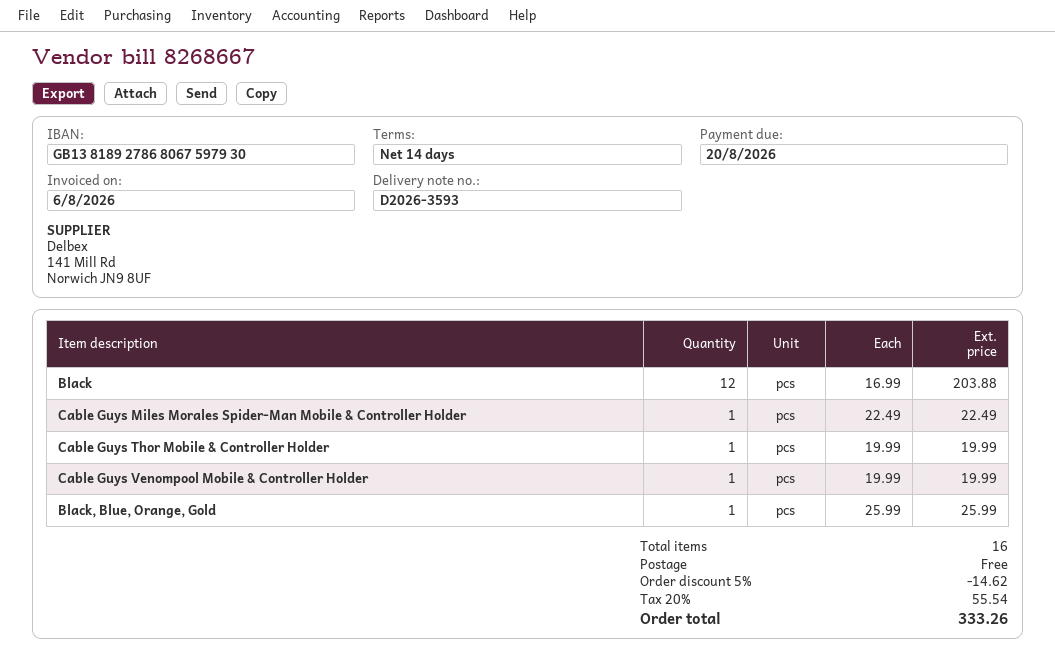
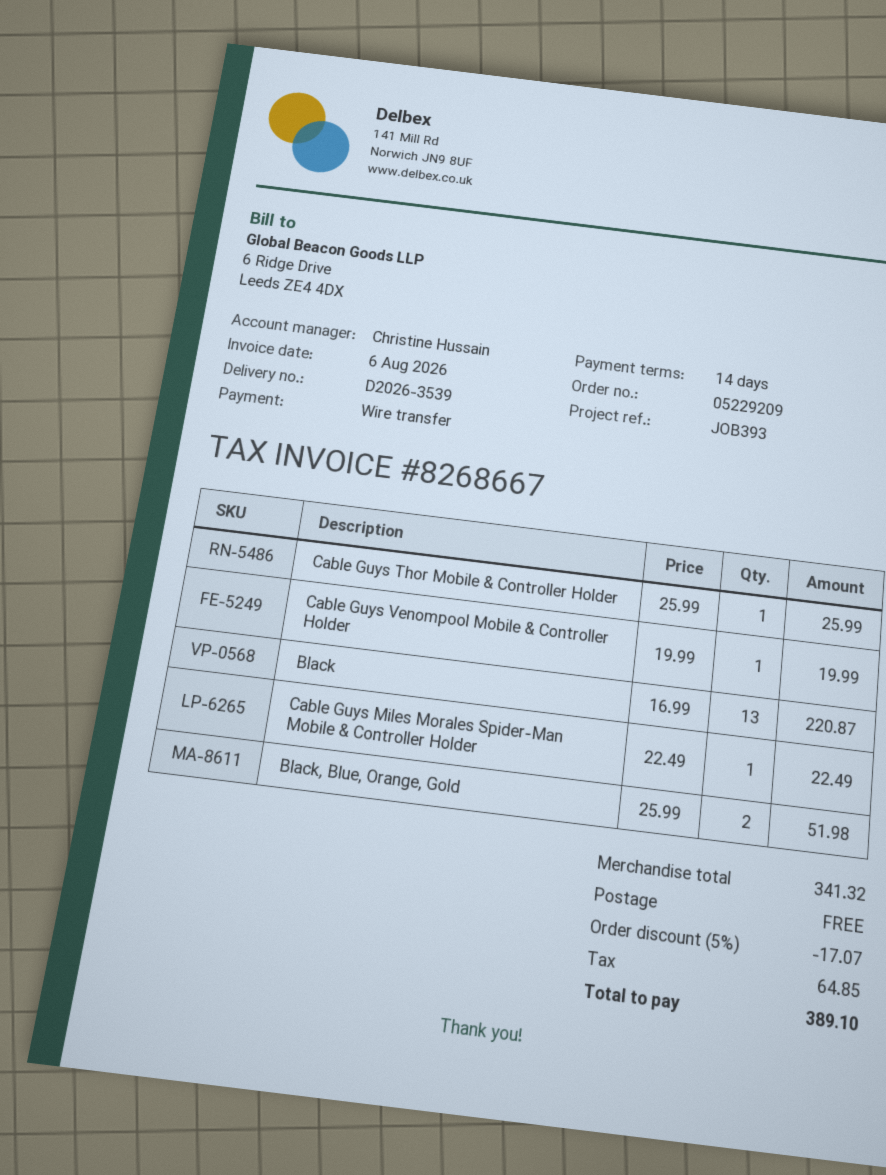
delivery note number: D2026-3593 -> D2026-3539
Black: 12 x 16.99 = 203.88 -> 13 x 16.99 = 220.87
Cable Guys Thor Mobile & Controller Holder: 1 x 19.99 = 19.99 -> 1 x 25.99 = 25.99
Black, Blue, Orange, Gold: 1 x 25.99 = 25.99 -> 2 x 25.99 = 51.98
discount: 5% = 14.62 -> 5% = 17.07
tax: 55.54 -> 64.85
total: 333.26 -> 389.10

